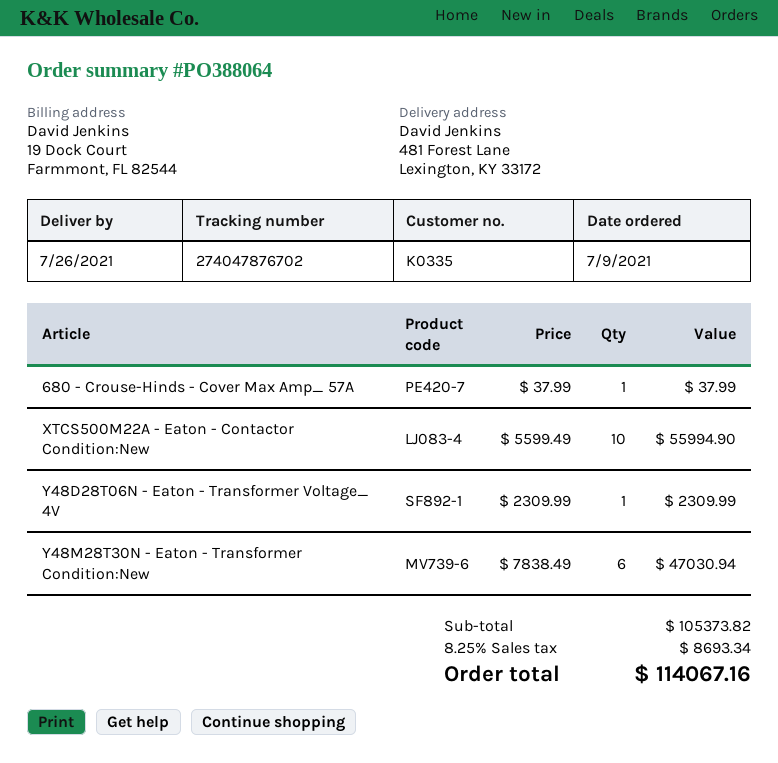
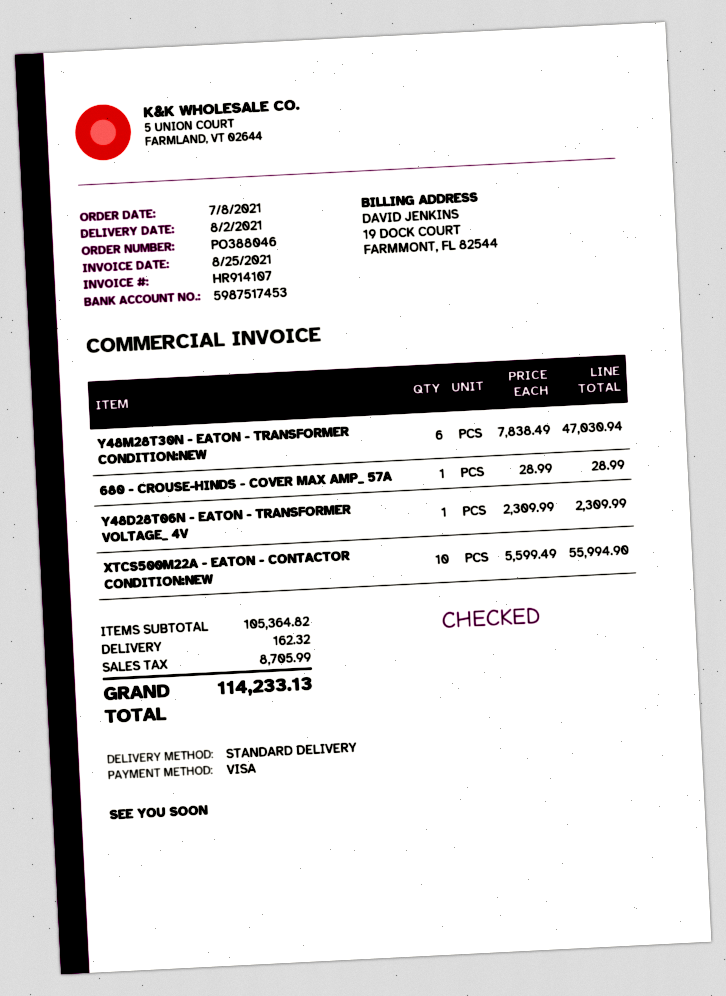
order number: PO388064 -> PO388046
order date: 2021-07-09 -> 2021-07-08
delivery date: 2021-07-26 -> 2021-08-02
680 - Crouse-Hinds - Cover Max Amp_ 57A: 1 x 37.99 = 37.99 -> 1 x 28.99 = 28.99
subtotal: 105373.82 -> 105364.82
shipping: none -> 162.32
tax: 8693.34 -> 8705.99
total: 114067.16 -> 114233.13

